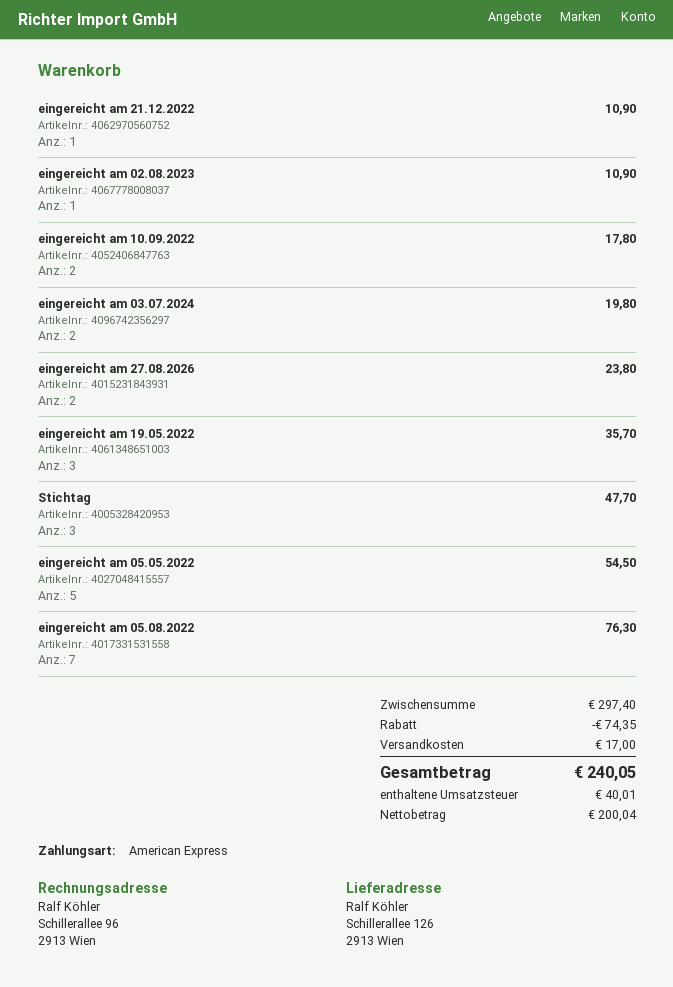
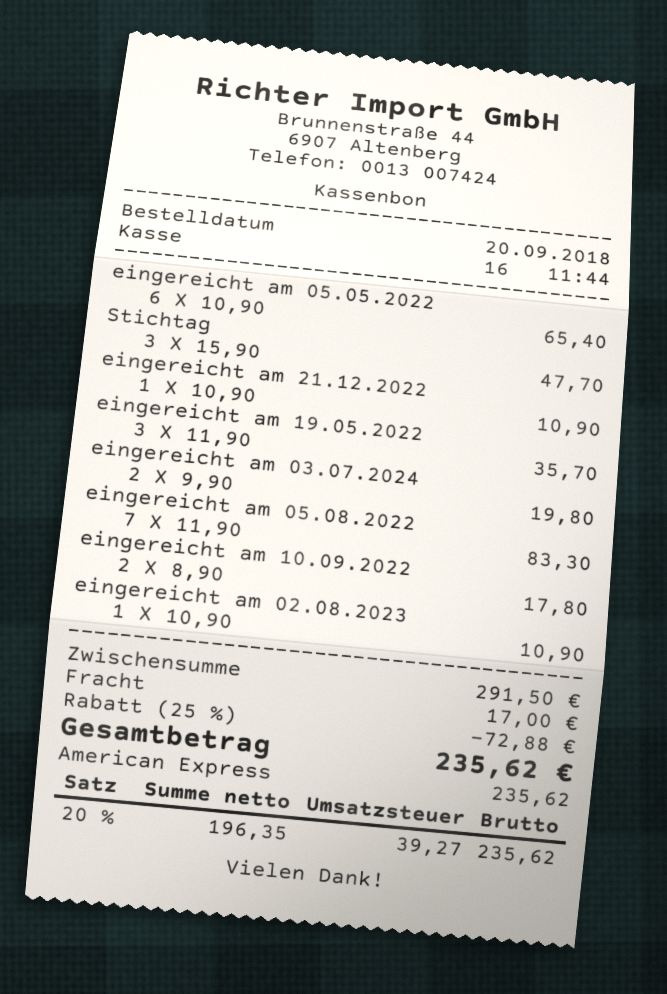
eingereicht am 27.08.2026: 2 for 23.80 -> none
eingereicht am 05.05.2022: 5 for 54.50 -> 6 for 65.40
eingereicht am 05.08.2022: 7 for 76.30 -> 7 for 83.30
subtotal: 297.40 -> 291.50
discount: 74.35 -> 72.88
net: 200.04 -> 196.35
tax: 40.01 -> 39.27
total: 240.05 -> 235.62

